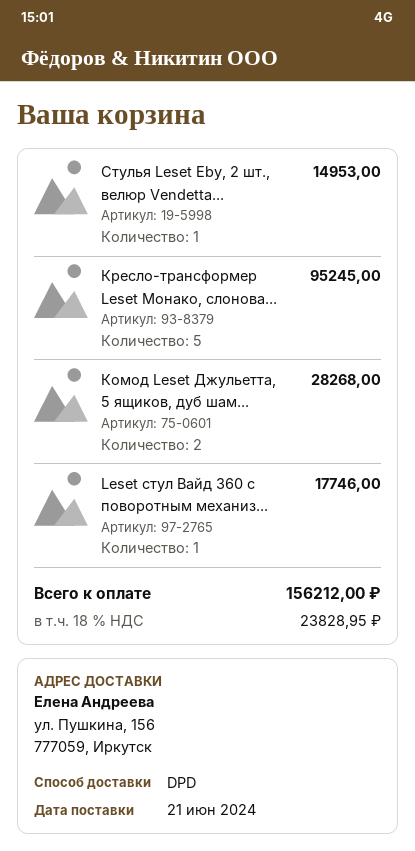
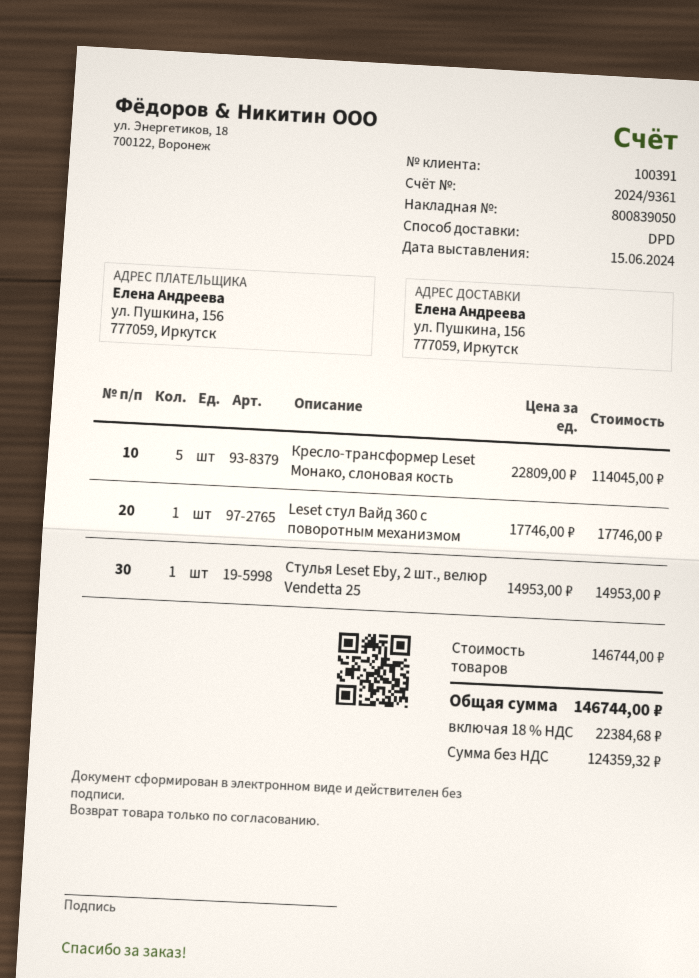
Кресло-трансформер Leset Монако, слонова...: 5 for 95245.00 -> 5 for 114045.00
Комод Leset Джульетта, 5 ящиков, дуб шам...: 2 for 28268.00 -> none
tax: 18% = 23828.95 -> 18% = 22384.68
total: 156212.00 -> 146744.00

